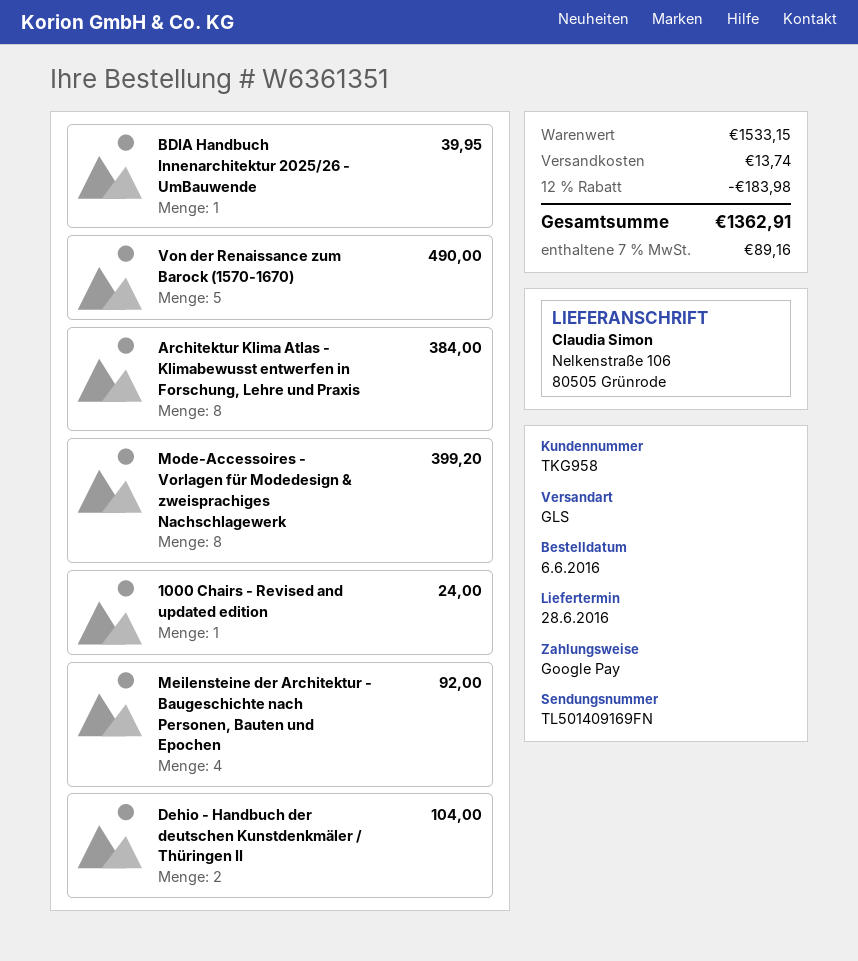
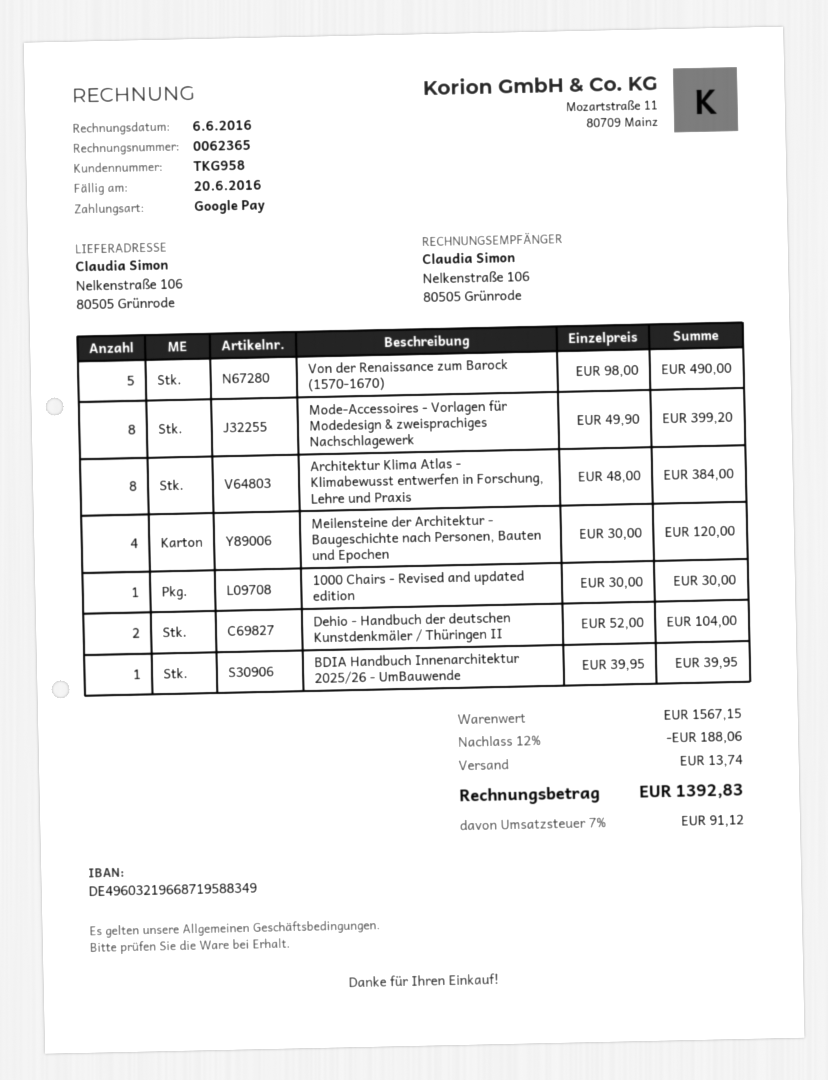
1000 Chairs - Revised and updated edition: 1 for 24.00 -> 1 for 30.00
Meilensteine der Architektur - Baugeschichte nach Personen, Bauten und Epochen: 4 for 92.00 -> 4 for 120.00
subtotal: 1533.15 -> 1567.15
discount: 12% = 183.98 -> 12% = 188.06
tax: 7% = 89.16 -> 7% = 91.12
total: 1362.91 -> 1392.83

